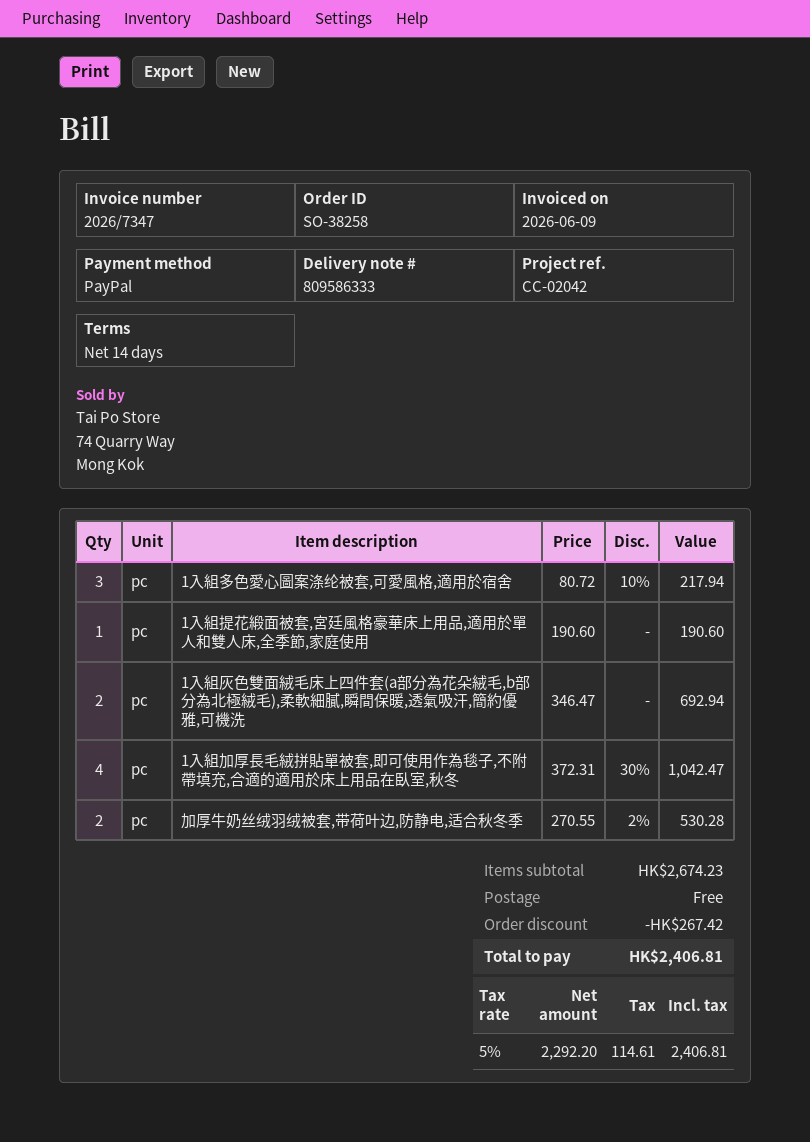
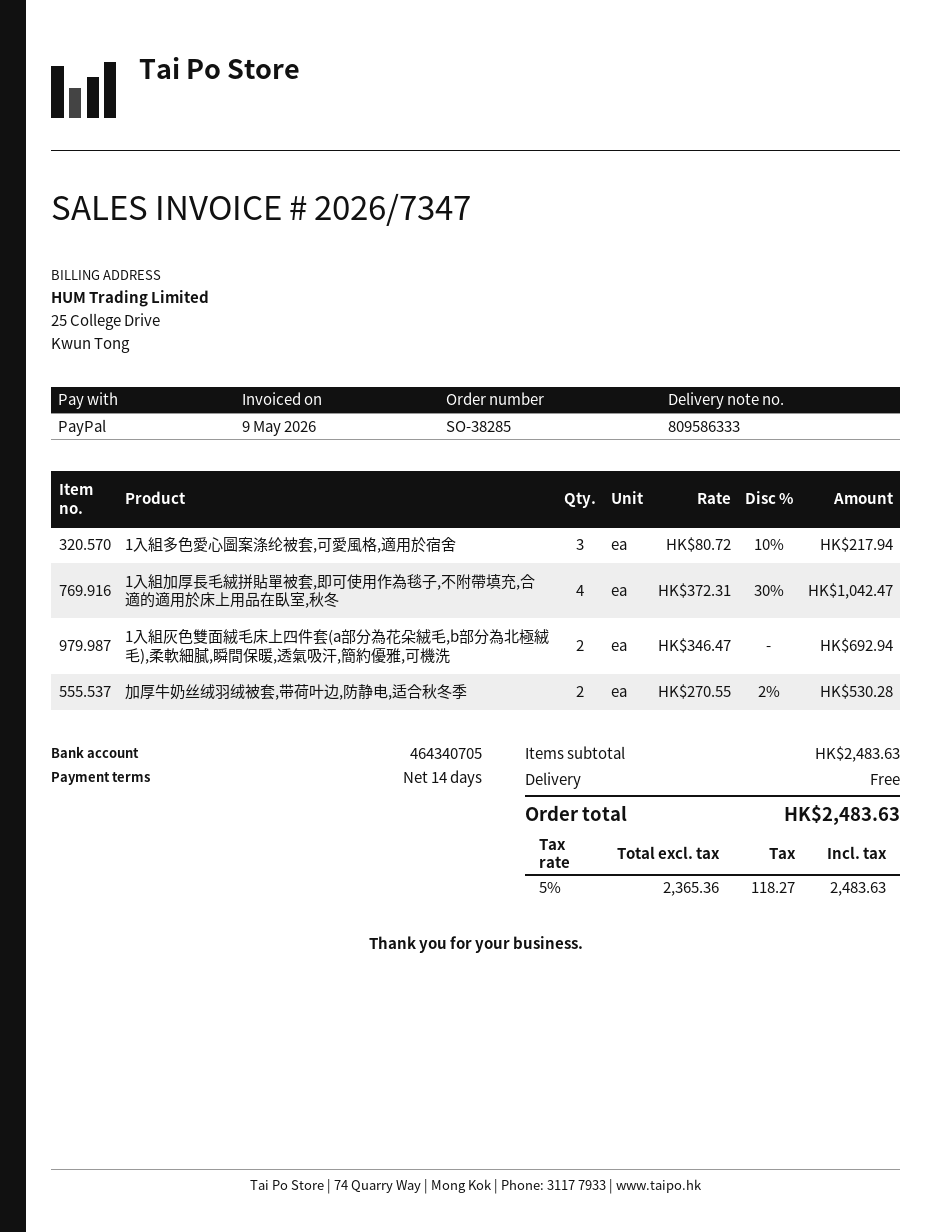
order number: SO-38258 -> SO-38285
invoice date: 2026-06-09 -> 2026-05-09
1入組提花緞面被套,宮廷風格豪華床上用品,適用於單人和雙人床,全季節,家庭使用: 1 x 190.60 = 190.60 -> none
subtotal: 2674.23 -> 2483.63
discount: 267.42 -> none
net: 2292.20 -> 2365.36
tax: 5% = 114.61 -> 5% = 118.27
total: 2406.81 -> 2483.63

